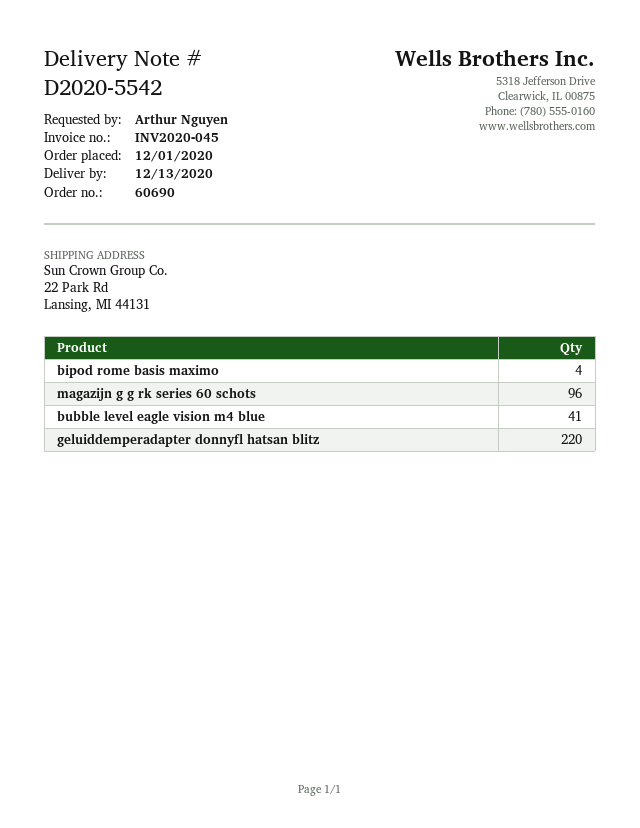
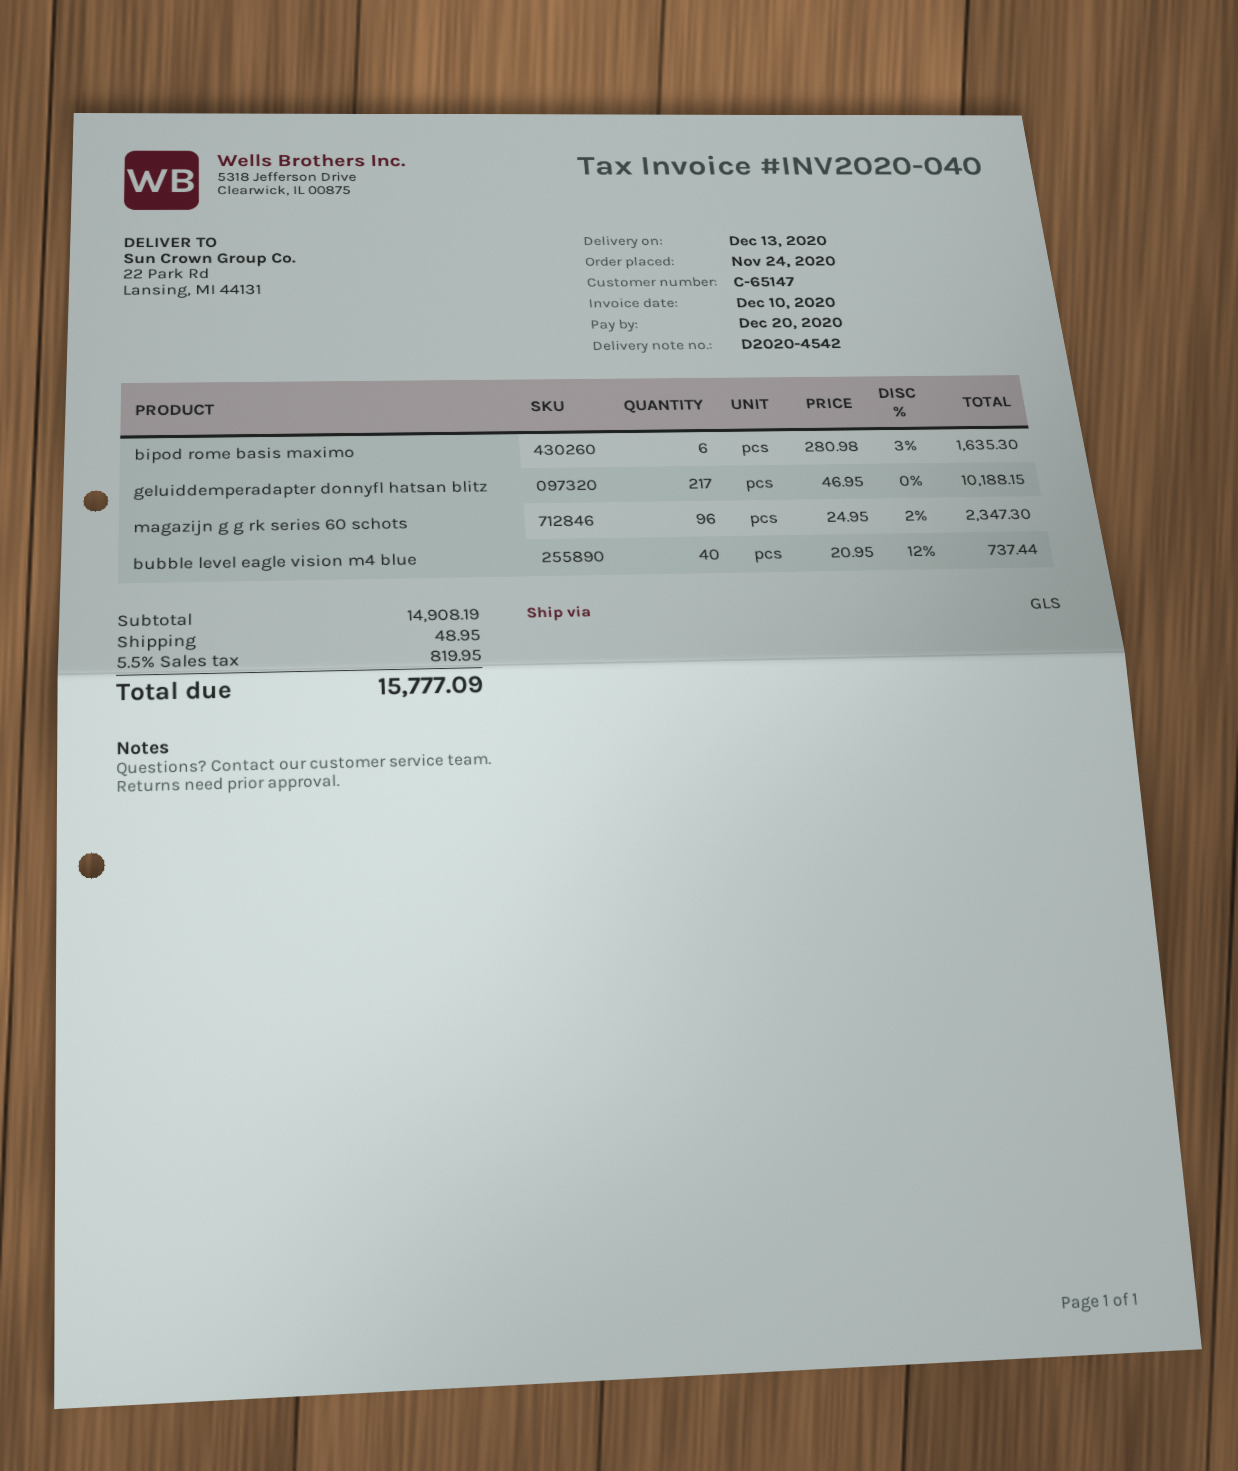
order date: 2020-12-01 -> 2020-11-24
delivery note number: D2020-5542 -> D2020-4542
invoice number: INV2020-045 -> INV2020-040
bipod rome basis maximo: 4 -> 6
bubble level eagle vision m4 blue: 41 -> 40
geluiddemperadapter donnyfl hatsan blitz: 220 -> 217

